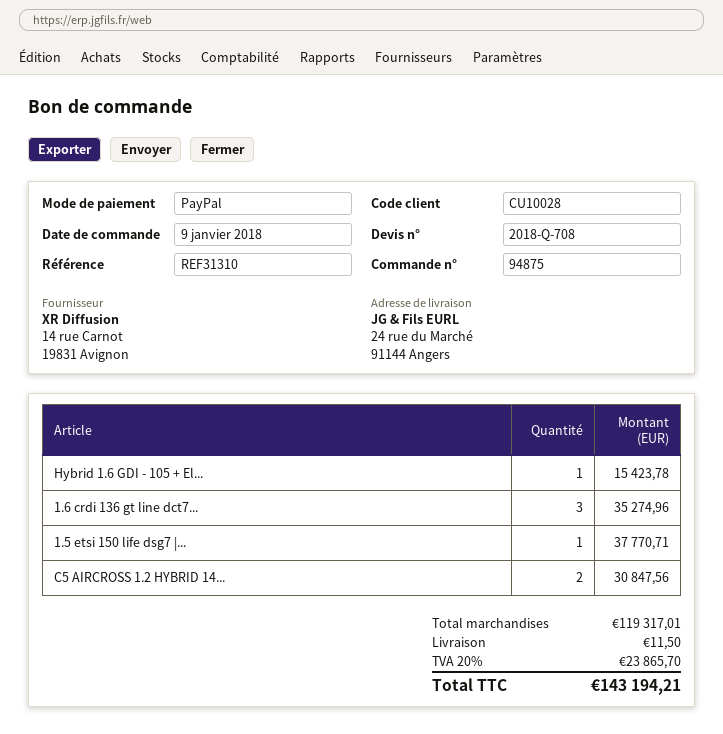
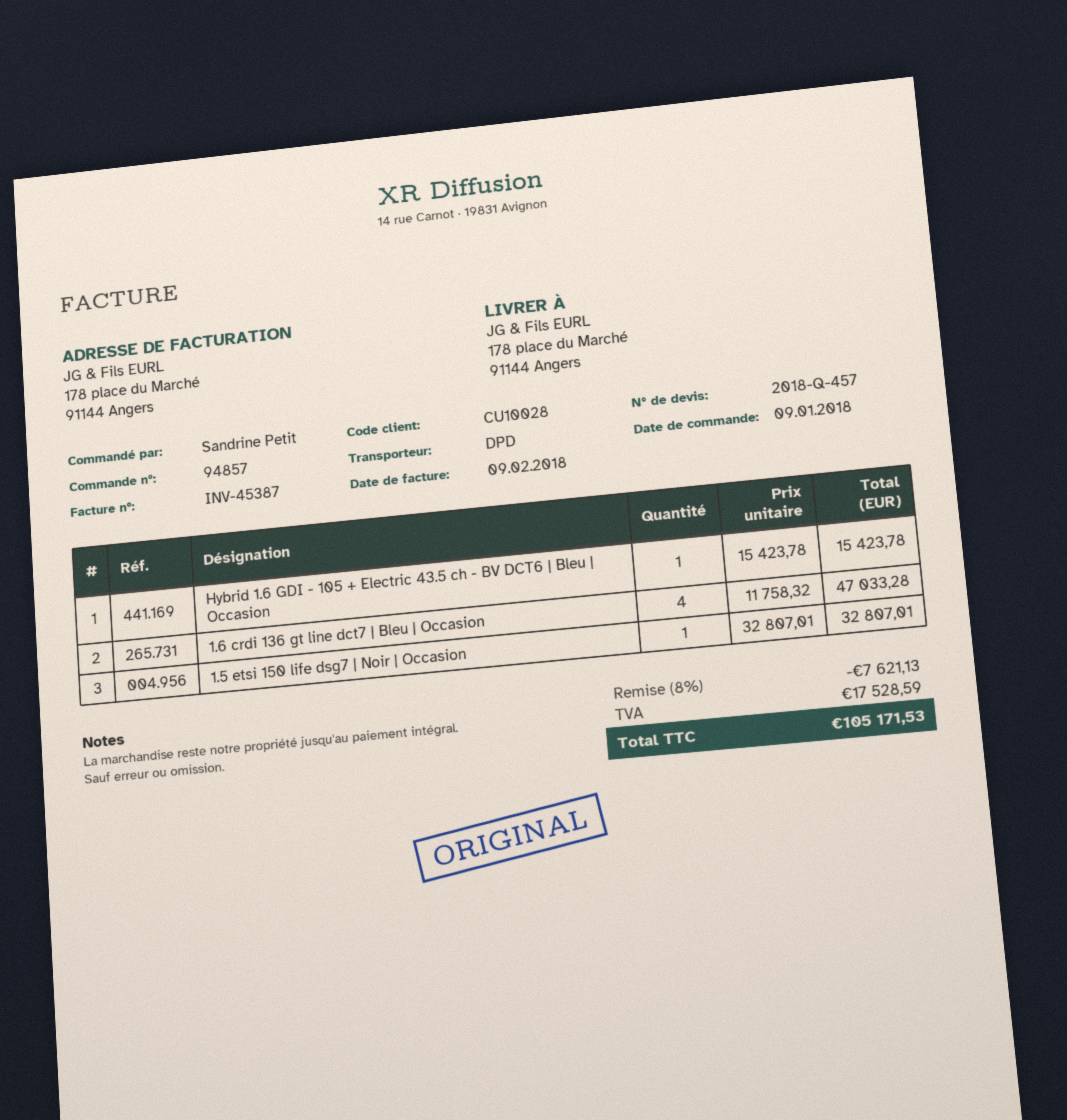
quote number: 2018-Q-708 -> 2018-Q-457
order number: 94875 -> 94857
ship to: 24 rue du Marché, 91144 Angers -> 178 place du Marché, 91144 Angers
1.6 crdi 136 gt line dct7...: 3 for 35274.96 -> 4 for 47033.28
1.5 etsi 150 life dsg7 |...: 1 for 37770.71 -> 1 for 32807.01
C5 AIRCROSS 1.2 HYBRID 14...: 2 for 30847.56 -> none
discount: none -> 8% = 7621.13
shipping: 11.50 -> none
tax: 23865.70 -> 17528.59
total: 143194.21 -> 105171.53

